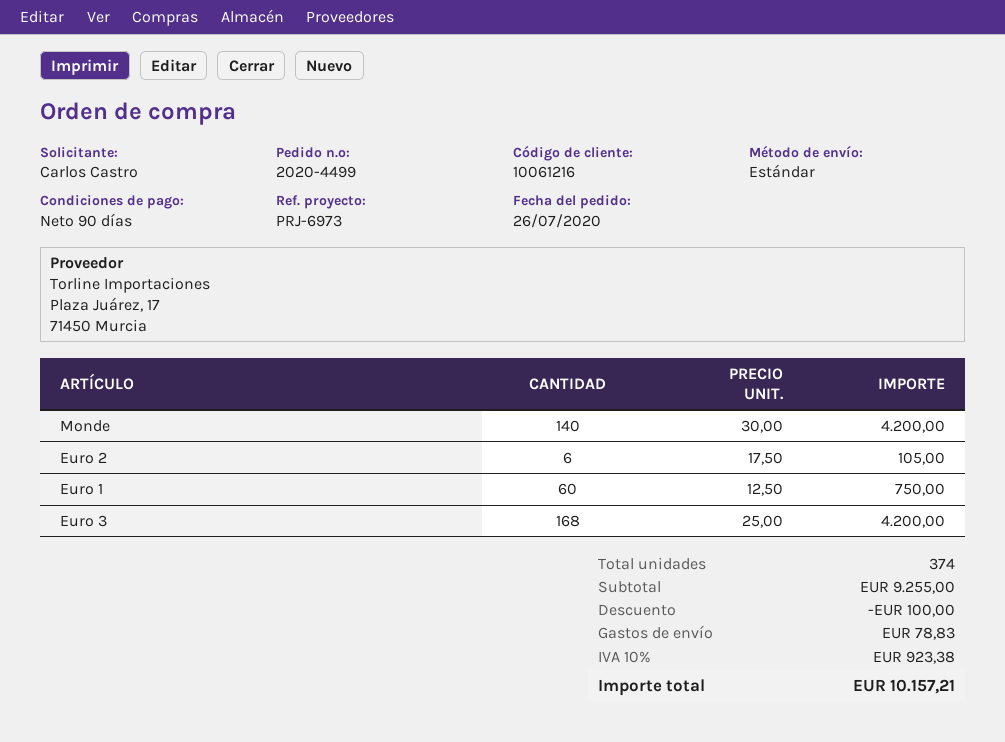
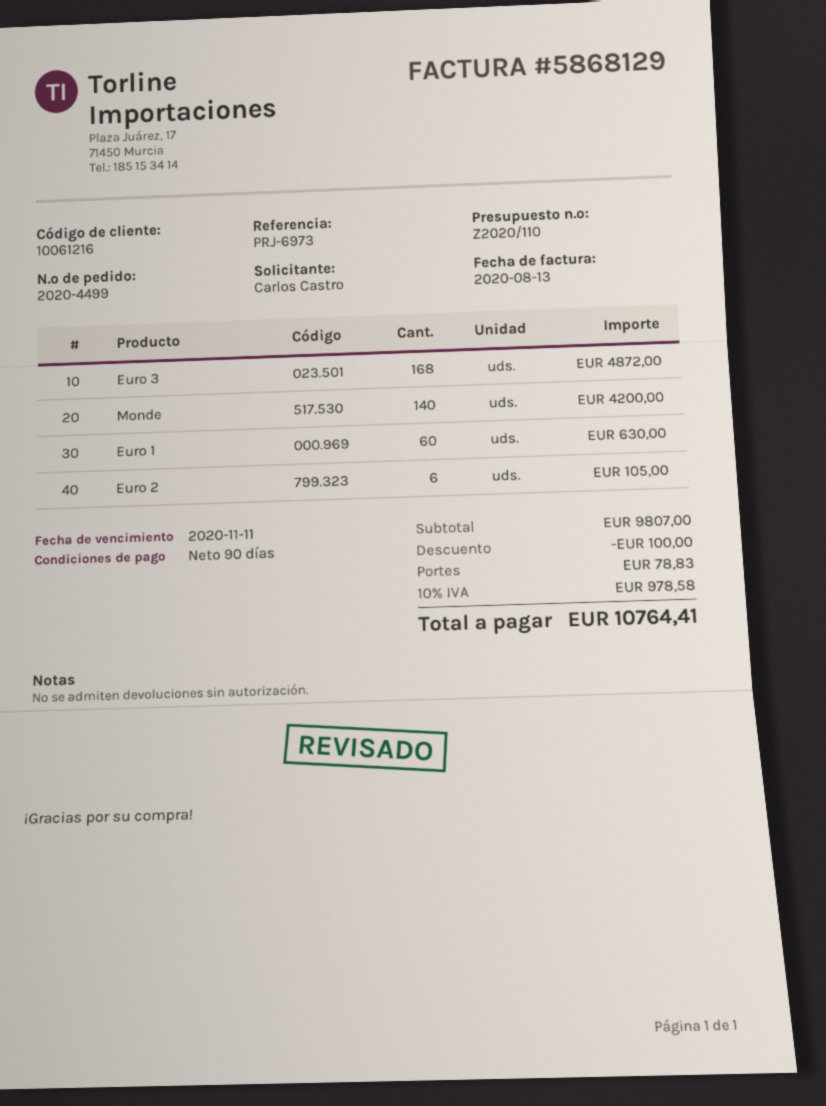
Euro 1: 60 for 750.00 -> 60 for 630.00
Euro 3: 168 for 4200.00 -> 168 for 4872.00
subtotal: 9255.00 -> 9807.00
tax: 10% = 923.38 -> 10% = 978.58
total: 10157.21 -> 10764.41

